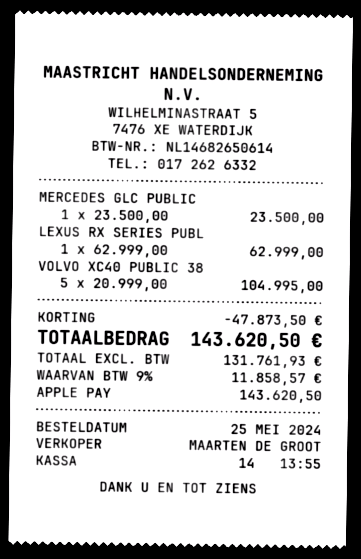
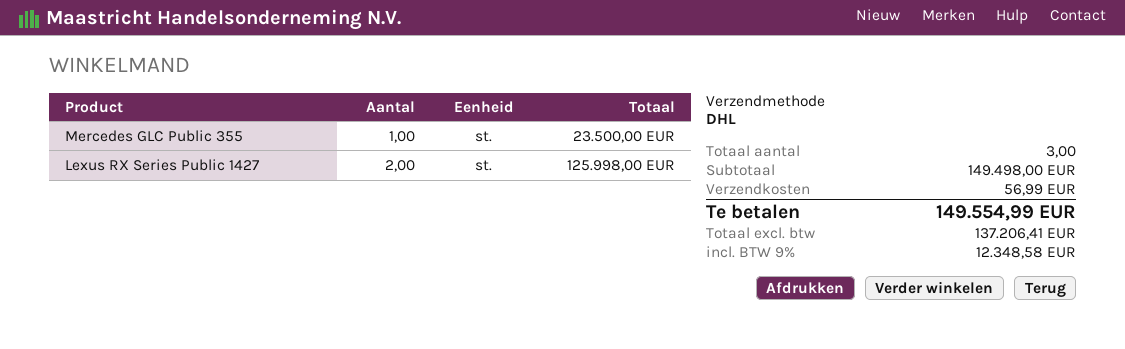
LEXUS RX SERIES PUBL: 1 for 62999.00 -> 2 for 125998.00
VOLVO XC40 PUBLIC 38: 5 for 104995.00 -> none
discount: 47873.50 -> none
shipping: none -> 56.99
net: 131761.93 -> 137206.41
tax: 9% = 11858.57 -> 9% = 12348.58
total: 143620.50 -> 149554.99

